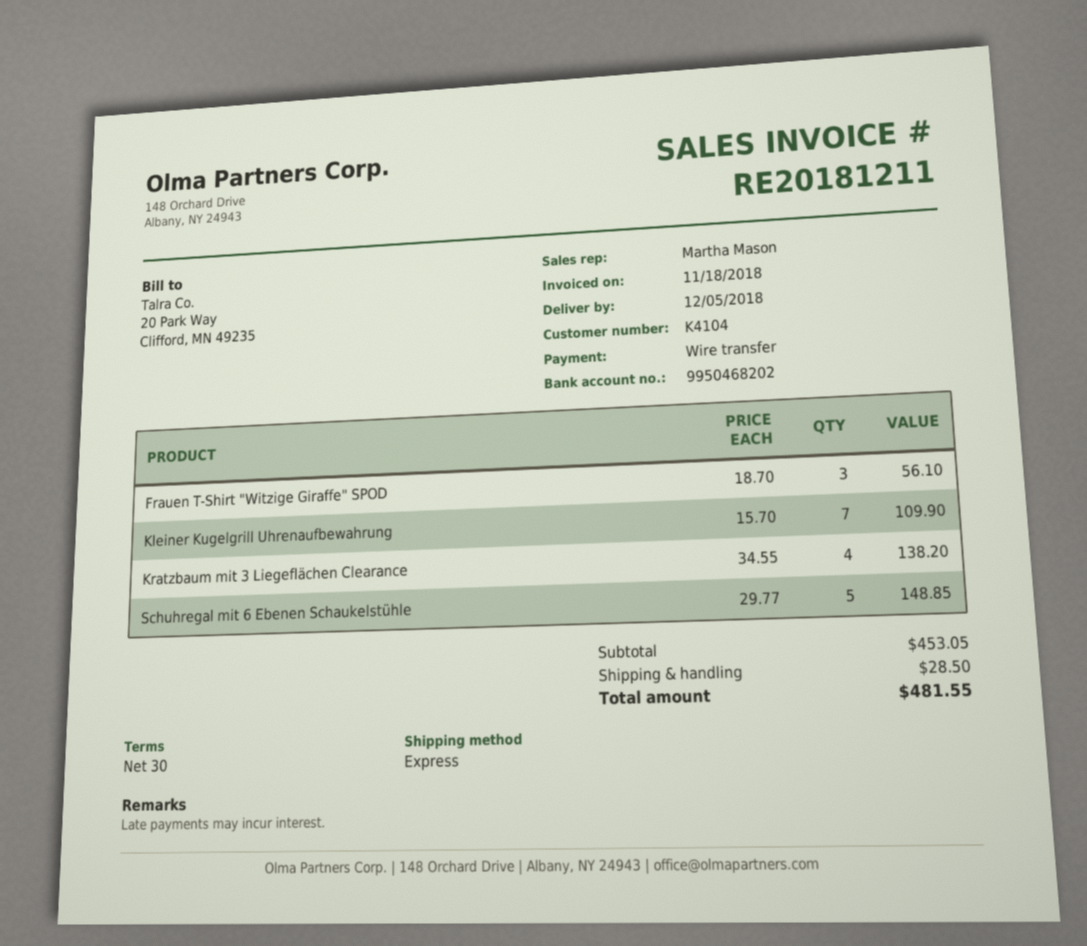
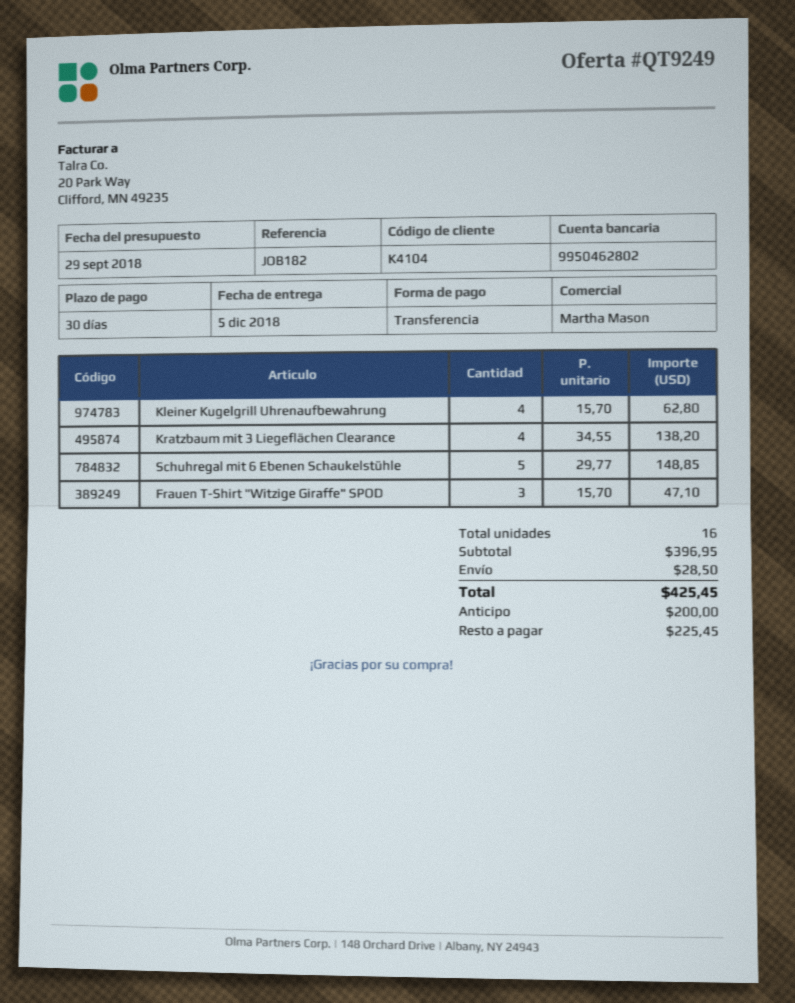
bank account: 9950468202 -> 9950462802
Frauen T-Shirt "Witzige Giraffe" SPOD: 3 x 18.70 = 56.10 -> 3 x 15.70 = 47.10
Kleiner Kugelgrill Uhrenaufbewahrung: 7 x 15.70 = 109.90 -> 4 x 15.70 = 62.80
subtotal: 453.05 -> 396.95
total: 481.55 -> 425.45

